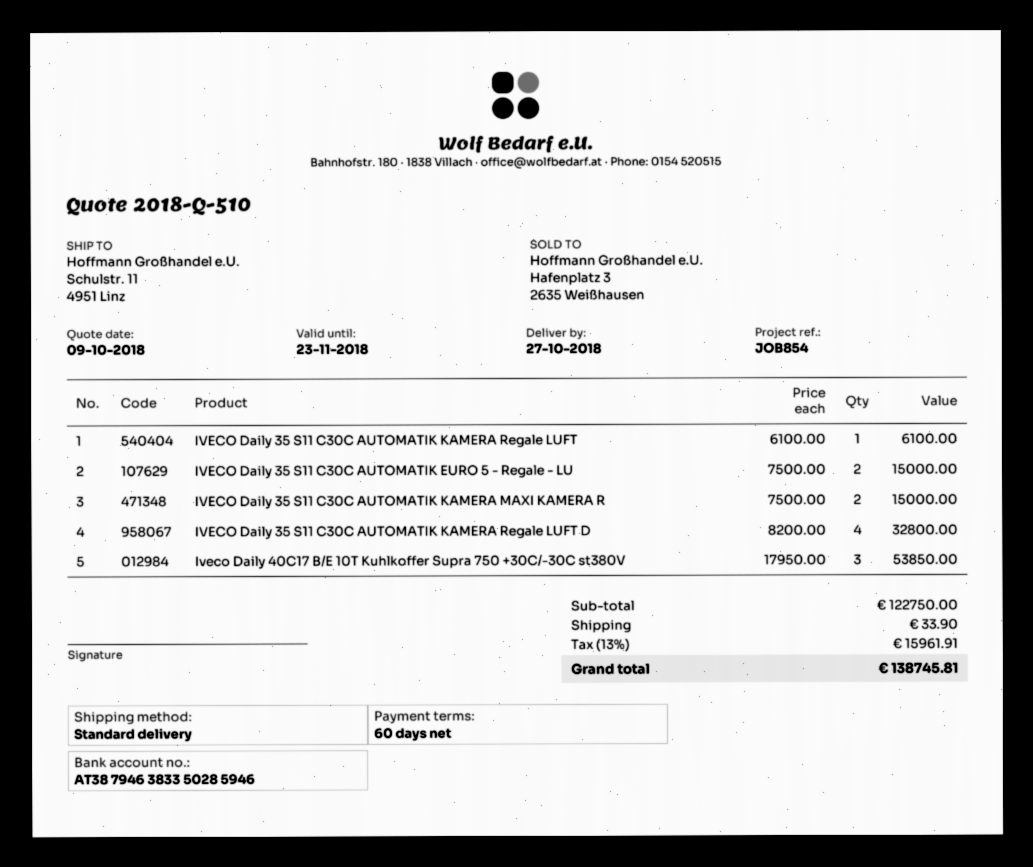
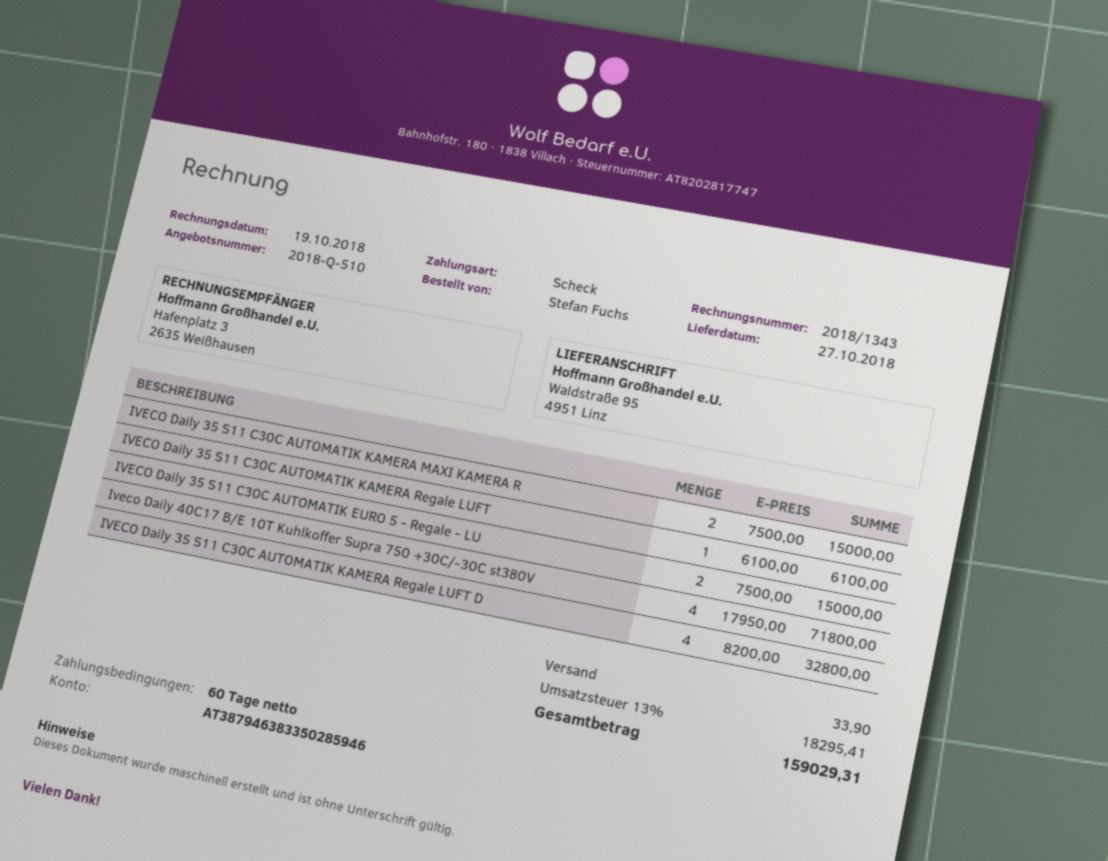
ship to: Schulstr. 11, 4951 Linz -> Waldstraße 95, 4951 Linz
Iveco Daily 40C17 B/E 10T Kuhlkoffer Supra 750 +30C/-30C st380V: 3 x 17950.00 = 53850.00 -> 4 x 17950.00 = 71800.00
tax: 13% = 15961.91 -> 13% = 18295.41
total: 138745.81 -> 159029.31

